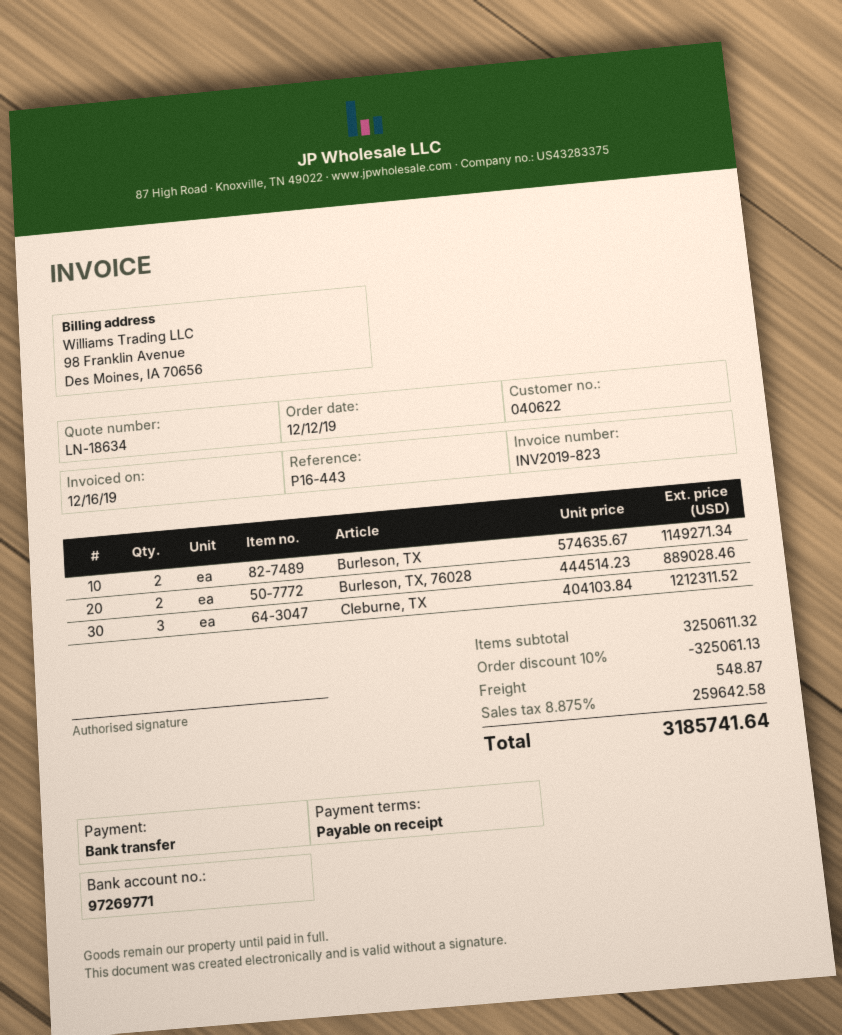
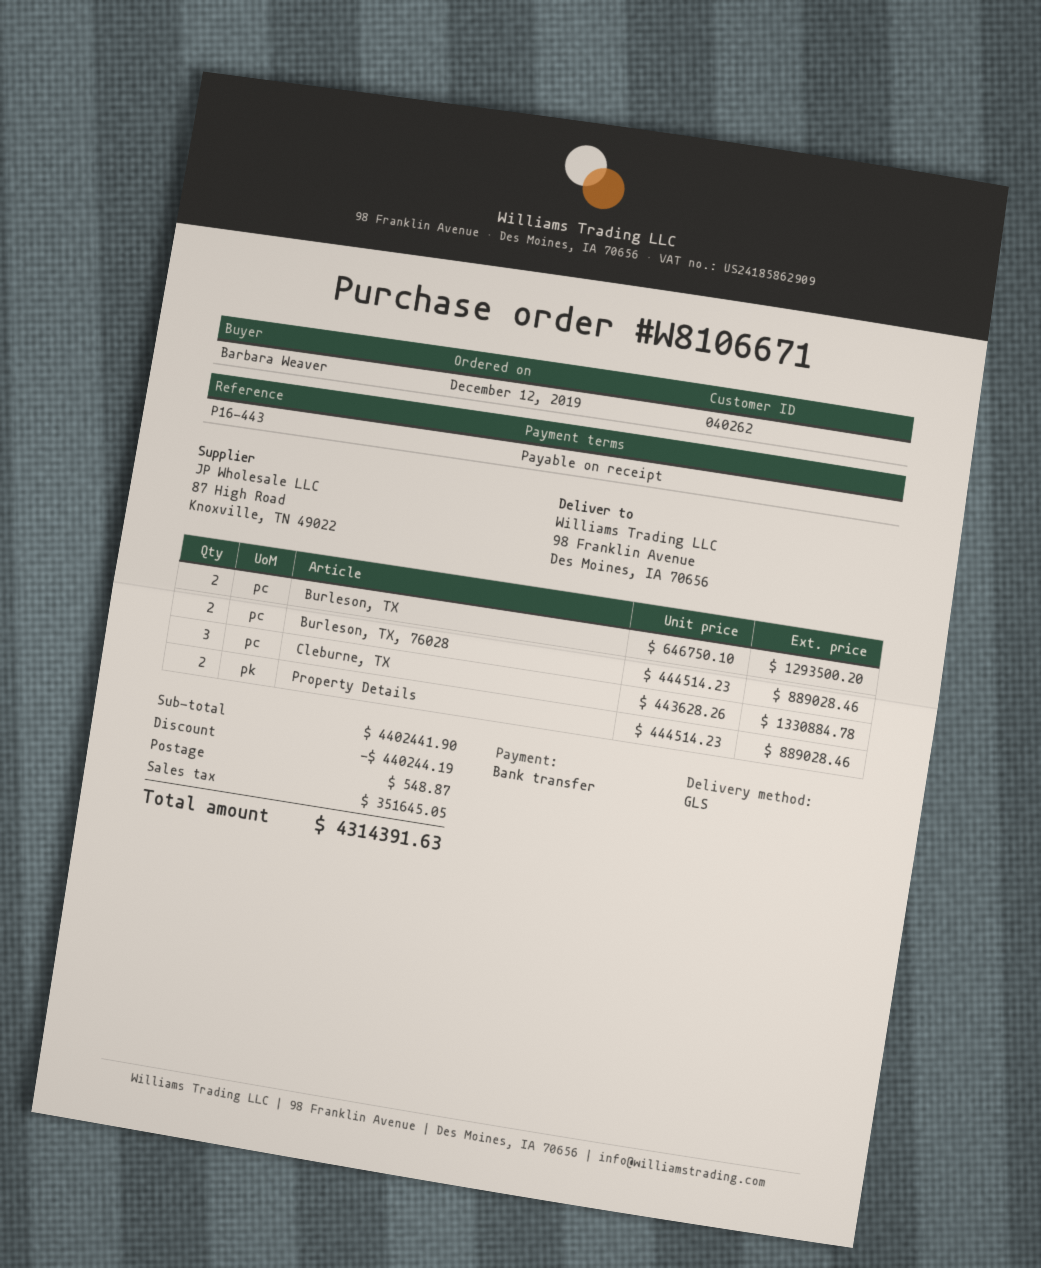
customer number: 040622 -> 040262
Burleson, TX: 2 x 574635.67 = 1149271.34 -> 2 x 646750.10 = 1293500.20
Cleburne, TX: 3 x 404103.84 = 1212311.52 -> 3 x 443628.26 = 1330884.78
Property Details: none -> 2 x 444514.23 = 889028.46
subtotal: 3250611.32 -> 4402441.90
discount: 325061.13 -> 440244.19
tax: 259642.58 -> 351645.05
total: 3185741.64 -> 4314391.63

